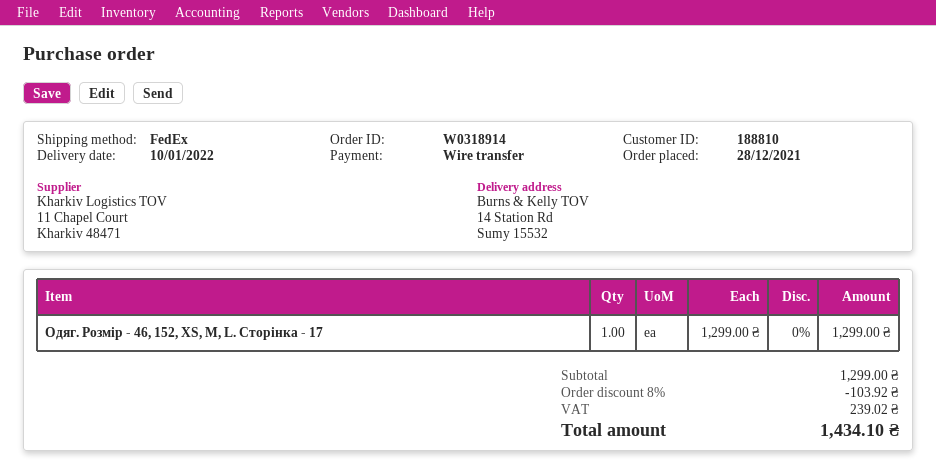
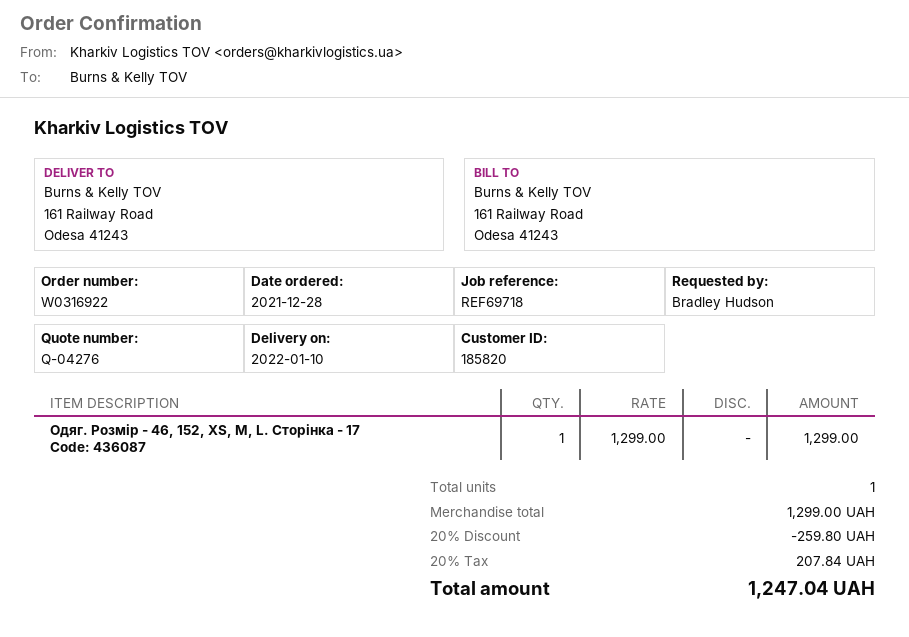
order number: W0318914 -> W0316922
customer number: 188810 -> 185820
ship to: 14 Station Rd, Sumy 15532 -> 161 Railway Road, Odesa 41243
discount: 8% = 103.92 -> 20% = 259.80
tax: 239.02 -> 207.84
total: 1434.10 -> 1247.04

